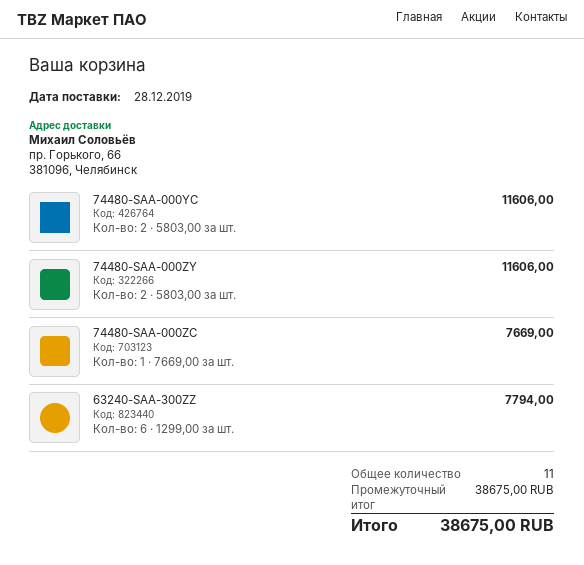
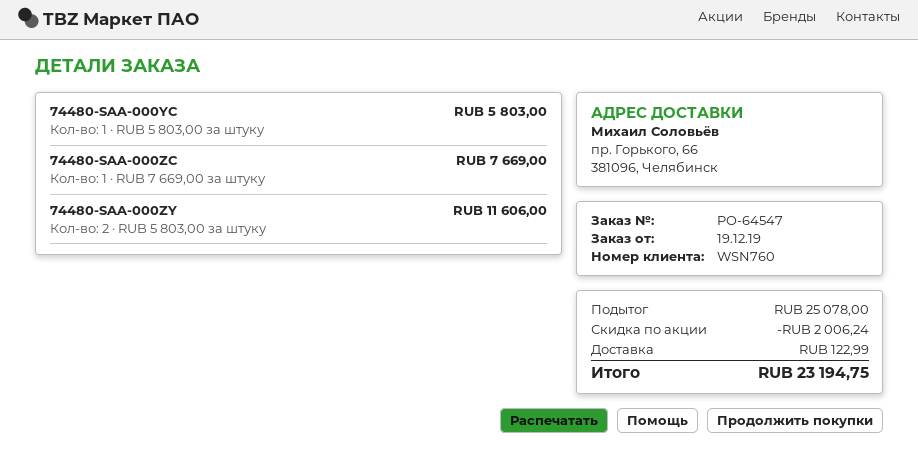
74480-SAA-000YC: 2 x 5803.00 = 11606.00 -> 1 x 5803.00 = 5803.00
63240-SAA-300ZZ: 6 x 1299.00 = 7794.00 -> none
subtotal: 38675.00 -> 25078.00
discount: none -> 2006.24
shipping: none -> 122.99
total: 38675.00 -> 23194.75

